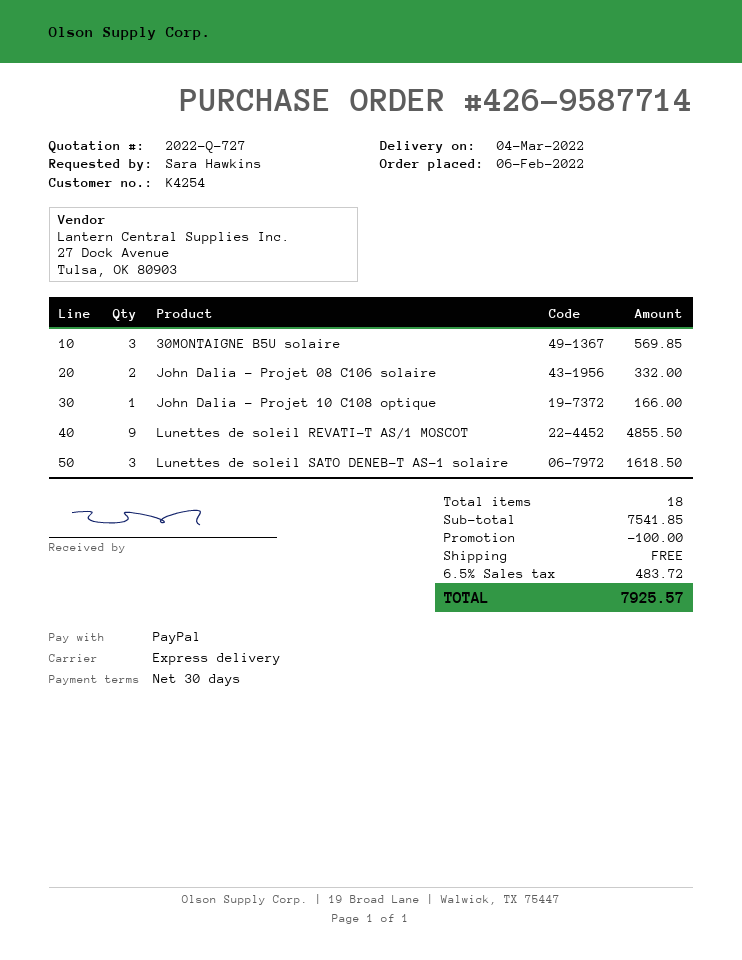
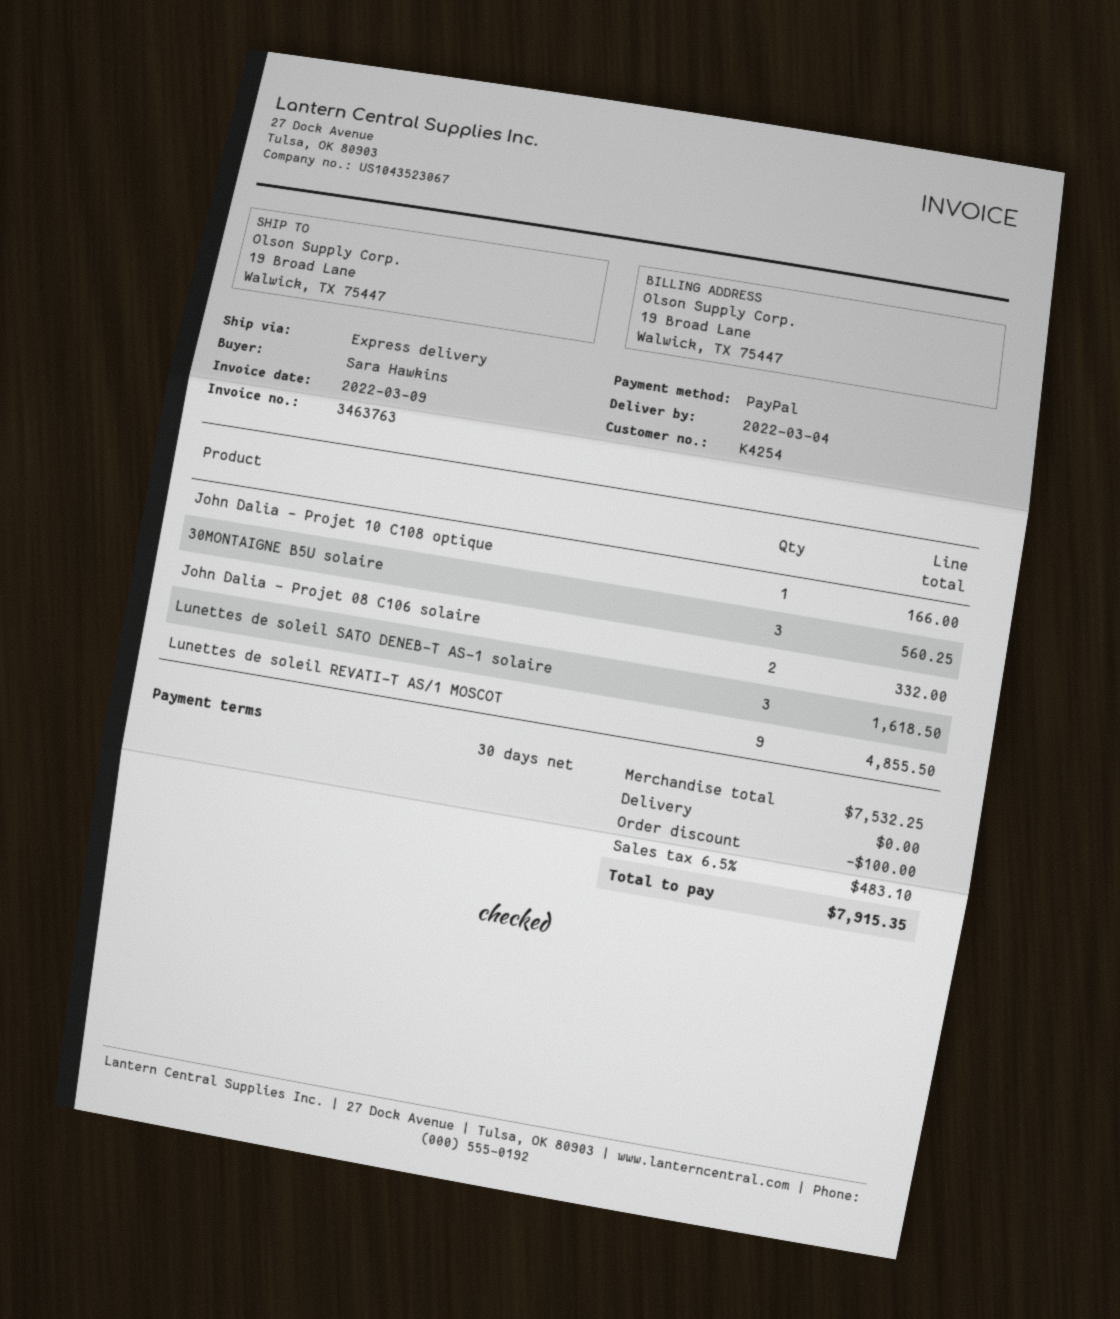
30MONTAIGNE B5U solaire: 3 for 569.85 -> 3 for 560.25
subtotal: 7541.85 -> 7532.25
tax: 6.5% = 483.72 -> 6.5% = 483.10
total: 7925.57 -> 7915.35

